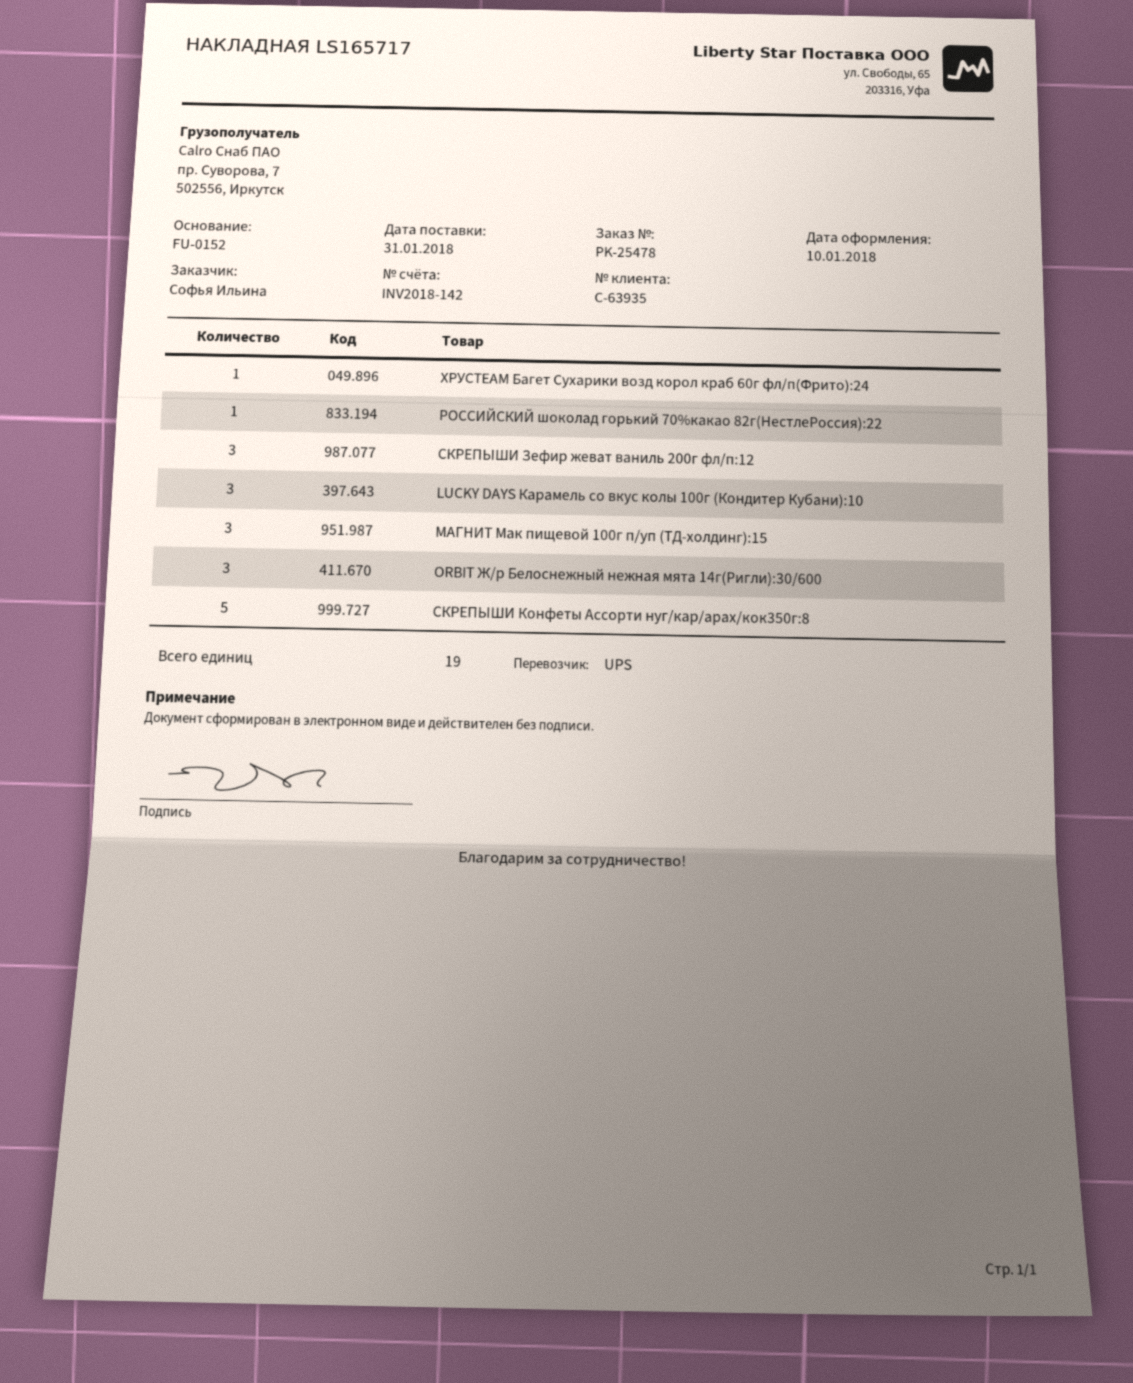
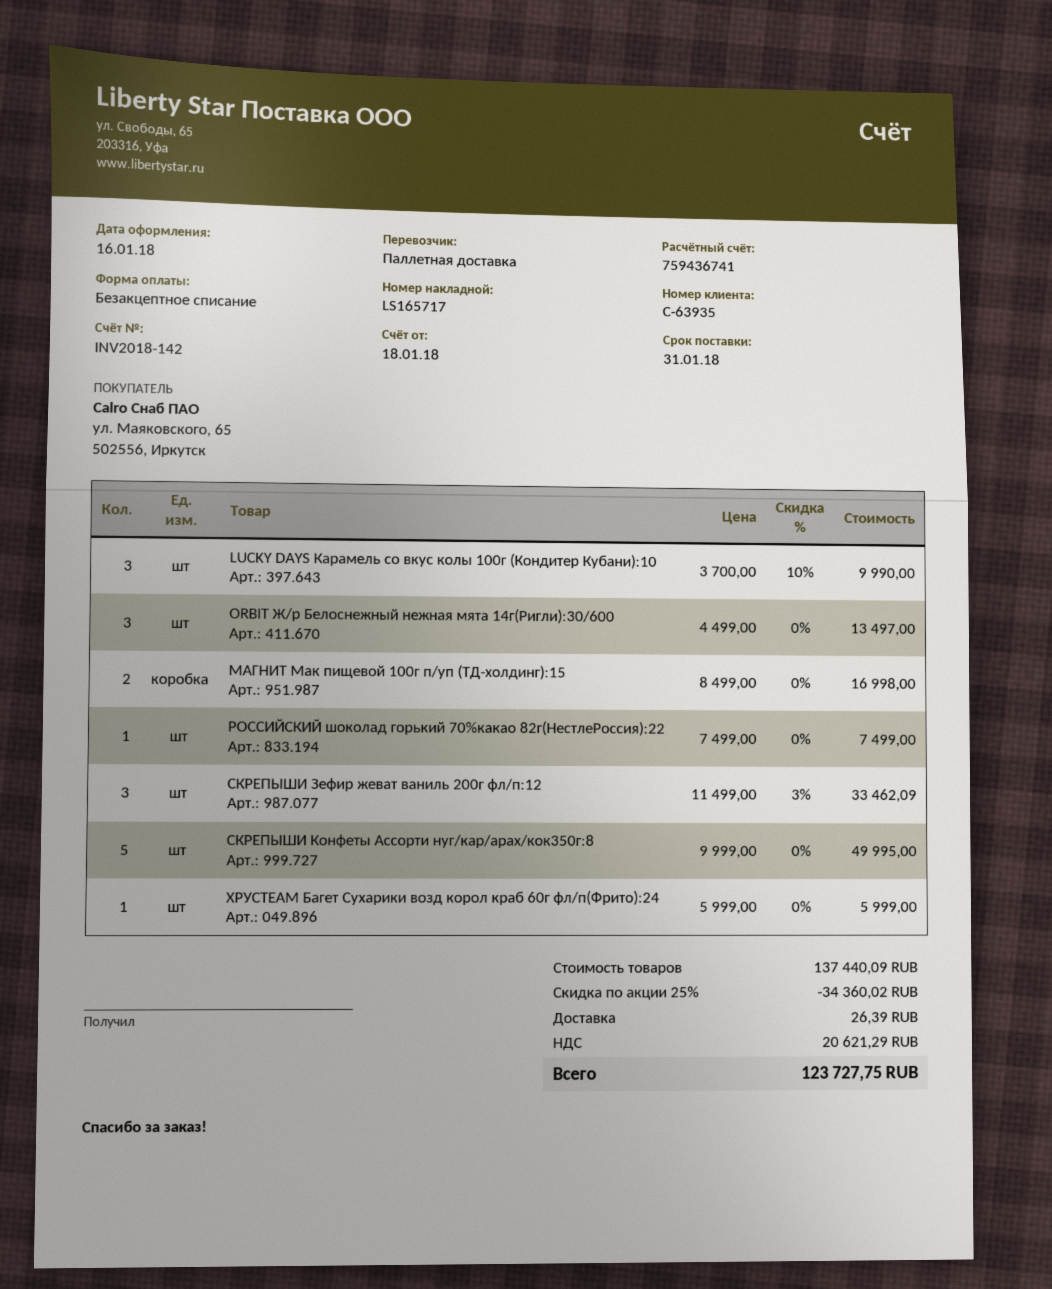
order date: 2018-01-10 -> 2018-01-16
shipping method: UPS -> pallet freight
МАГНИТ Мак пищевой 100г п/уп (ТД-холдинг):15: 3 -> 2

